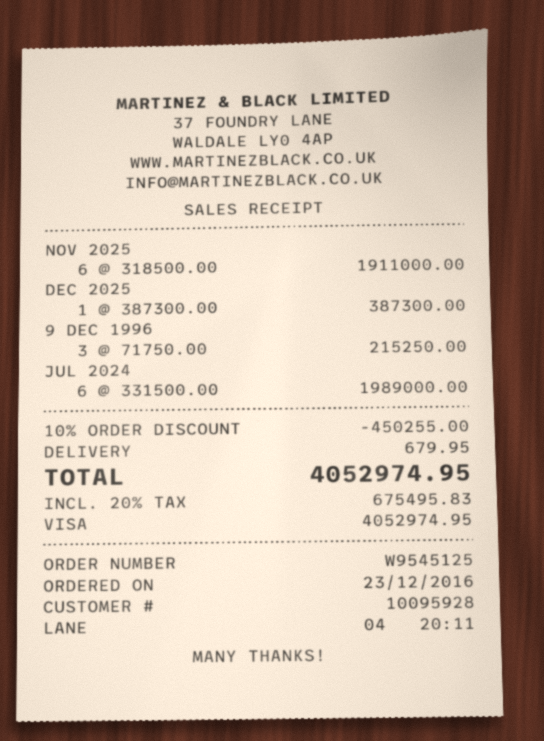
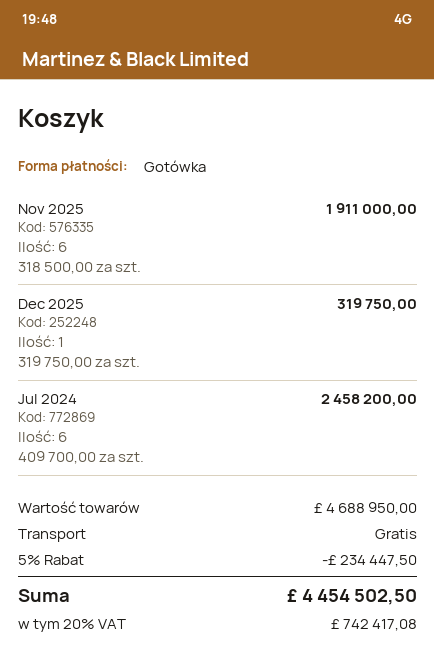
payment method: Visa -> cash
DEC 2025: 1 x 387300.00 = 387300.00 -> 1 x 319750.00 = 319750.00
9 DEC 1996: 3 x 71750.00 = 215250.00 -> none
JUL 2024: 6 x 331500.00 = 1989000.00 -> 6 x 409700.00 = 2458200.00
discount: 10% = 450255.00 -> 5% = 234447.50
shipping: 679.95 -> 0.00
tax: 20% = 675495.83 -> 20% = 742417.08
total: 4052974.95 -> 4454502.50

